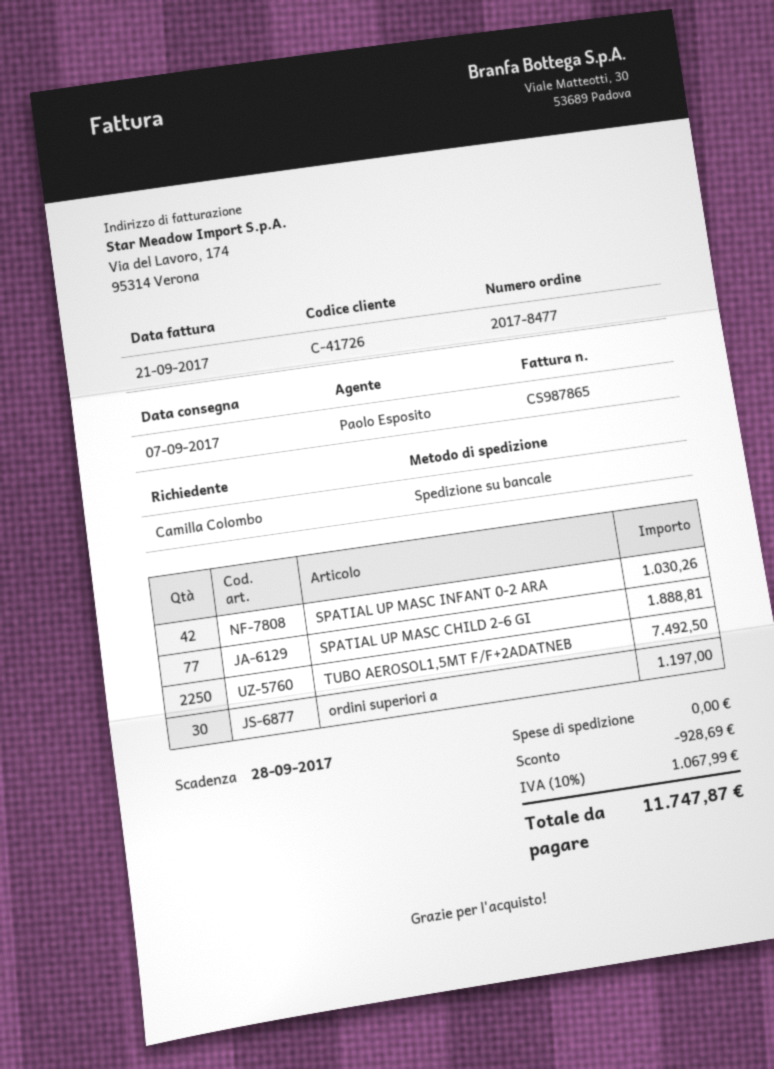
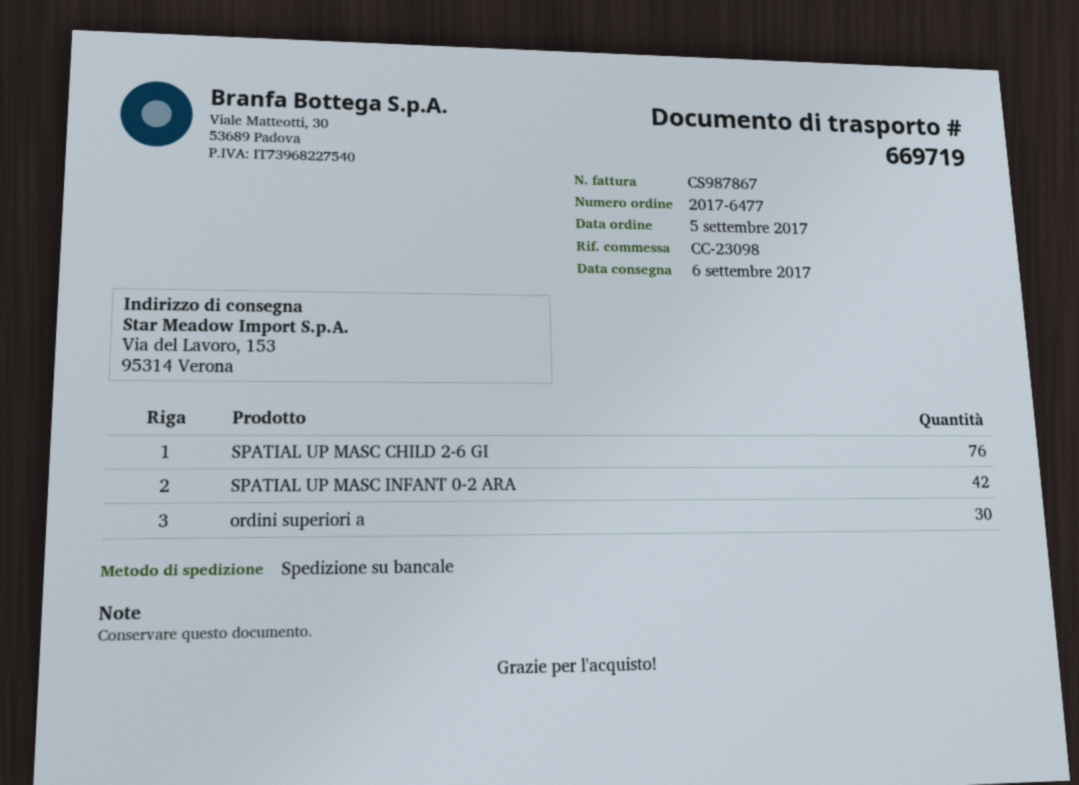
order number: 2017-8477 -> 2017-6477
delivery date: 2017-09-07 -> 2017-09-06
invoice number: CS987865 -> CS987867
SPATIAL UP MASC CHILD 2-6 GI: 77 -> 76
TUBO AEROSOL1,5MT F/F+2ADATNEB: 2250 -> none

